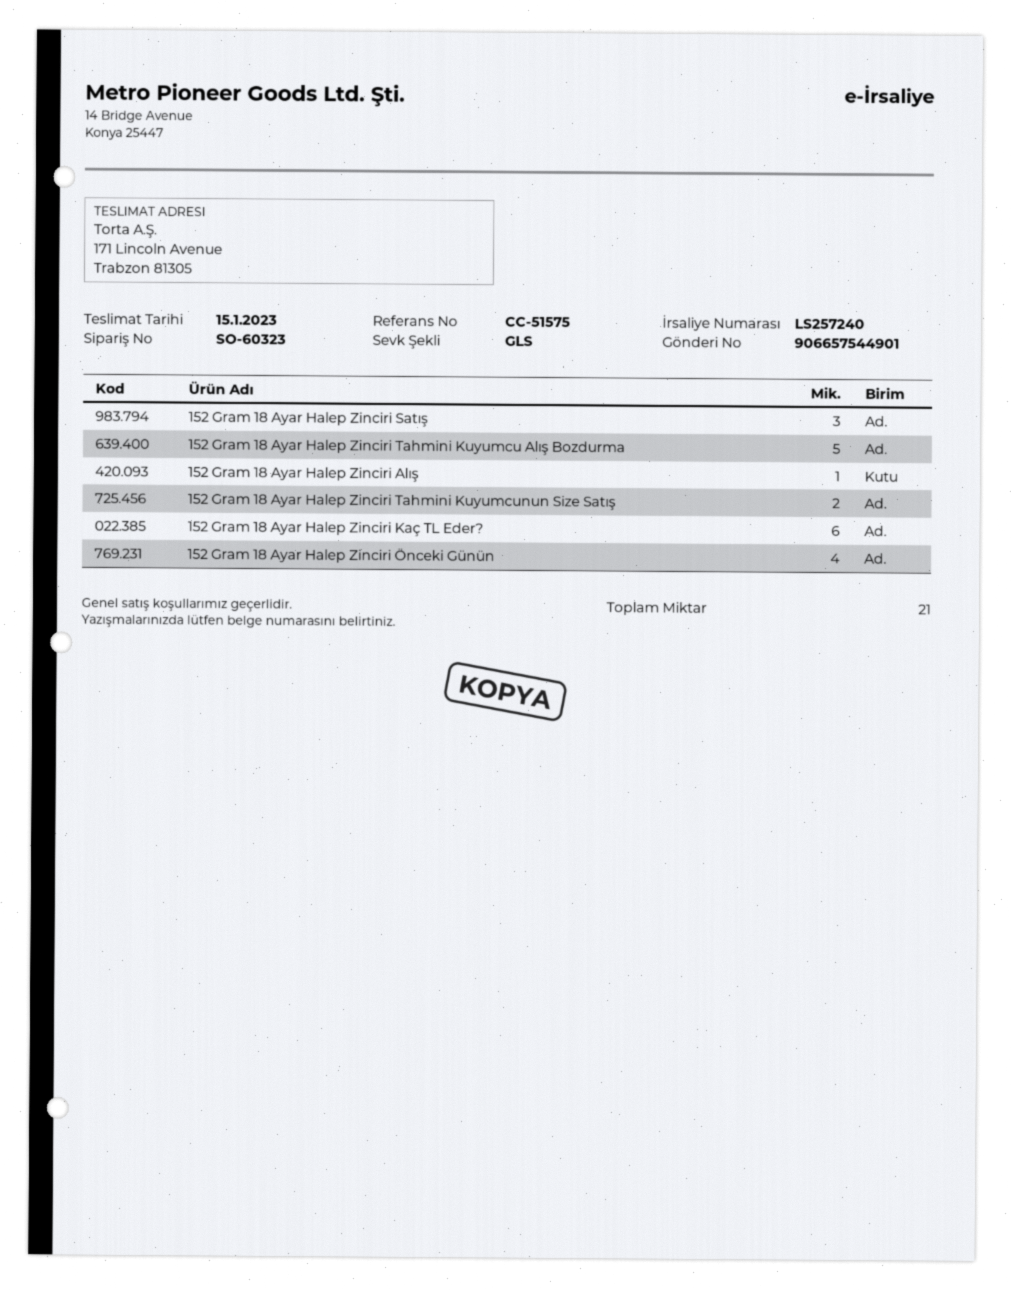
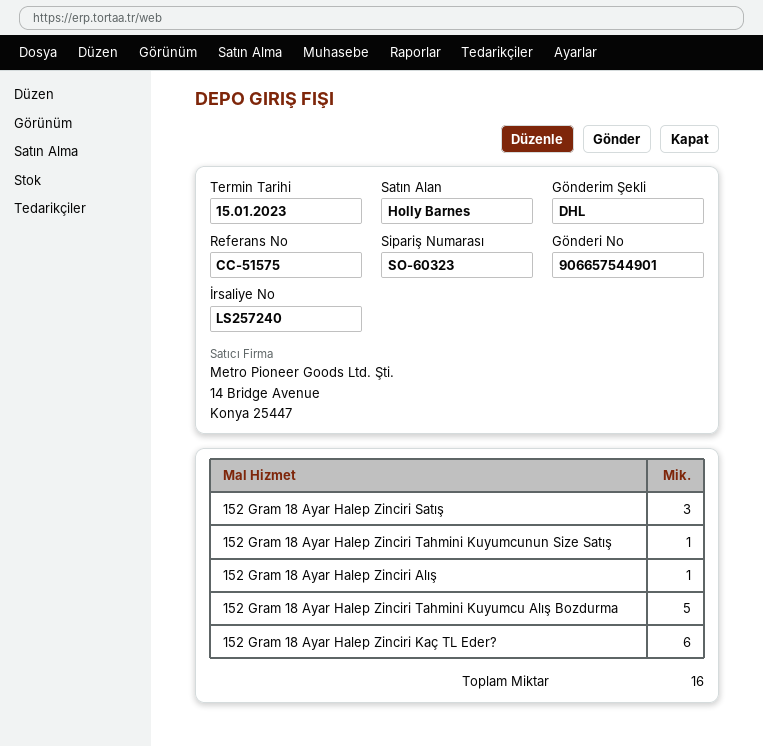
shipping method: GLS -> DHL
152 Gram 18 Ayar Halep Zinciri Tahmini Kuyumcunun Size Satış: 2 -> 1
152 Gram 18 Ayar Halep Zinciri Önceki Günün: 4 -> none
total quantity: 21 -> 16

